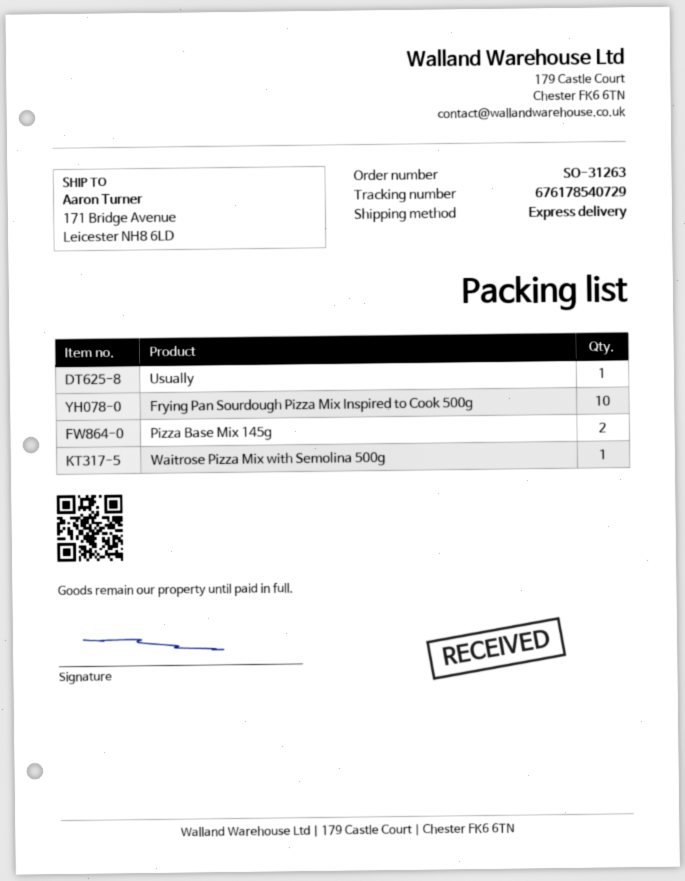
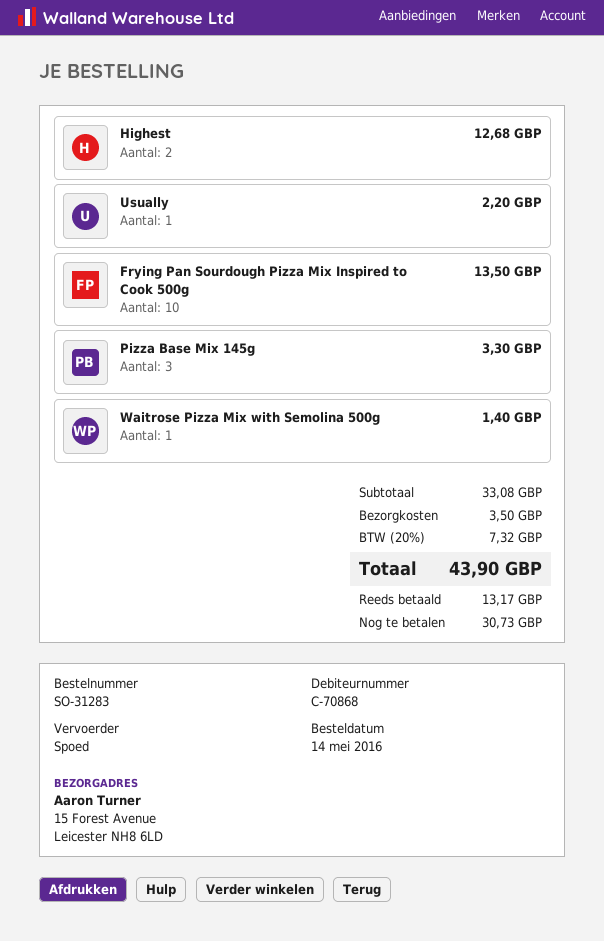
order number: SO-31263 -> SO-31283
ship to: 171 Bridge Avenue, Leicester NH8 6LD -> 15 Forest Avenue, Leicester NH8 6LD
Pizza Base Mix 145g: 2 -> 3
Highest: none -> 2

